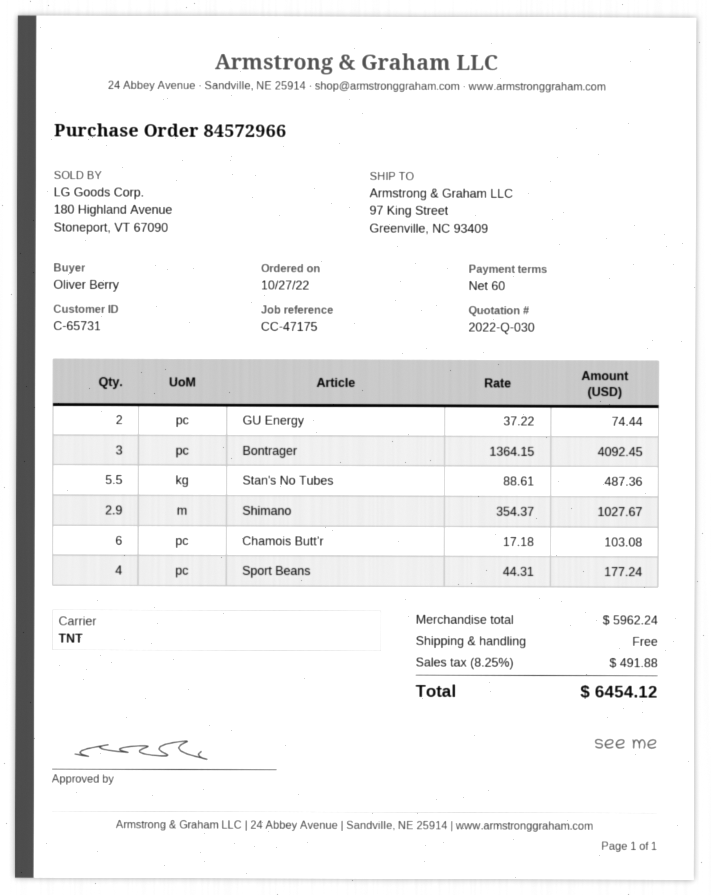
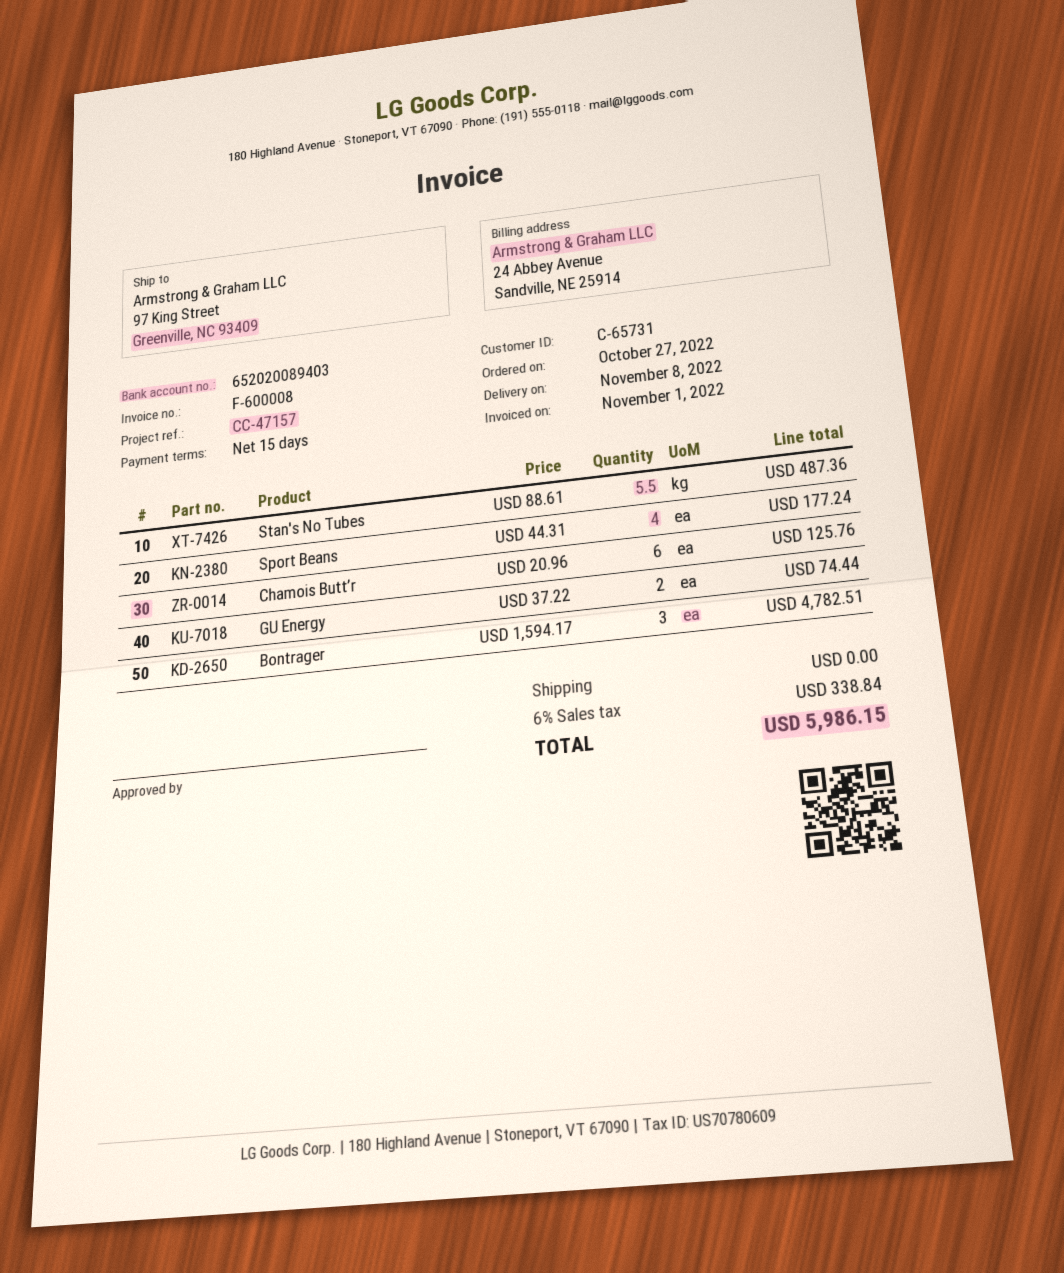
payment terms: 60 days -> 15 days
reference: CC-47175 -> CC-47157
Bontrager: 3 x 1364.15 = 4092.45 -> 3 x 1594.17 = 4782.51
Shimano: 2.9 x 354.37 = 1027.67 -> none
Chamois Butt’r: 6 x 17.18 = 103.08 -> 6 x 20.96 = 125.76
tax: 8.25% = 491.88 -> 6% = 338.84
total: 6454.12 -> 5986.15

